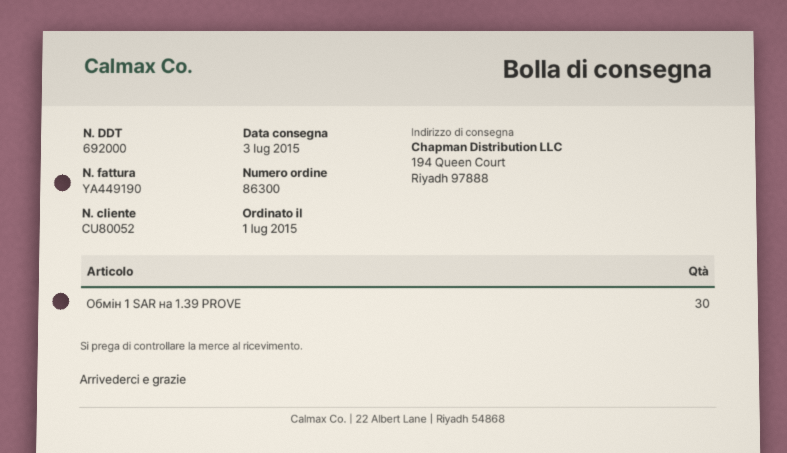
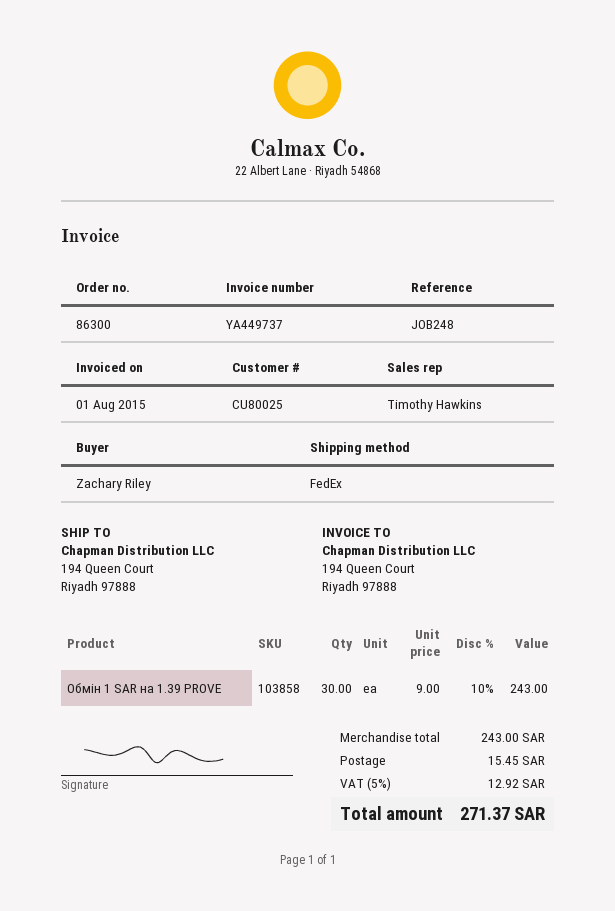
invoice number: YA449190 -> YA449737
customer number: CU80052 -> CU80025

